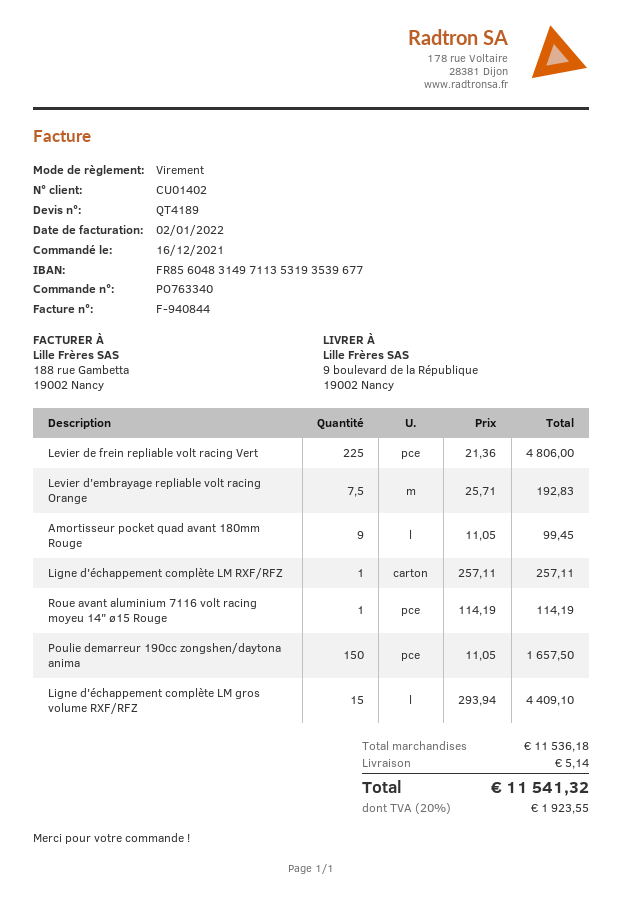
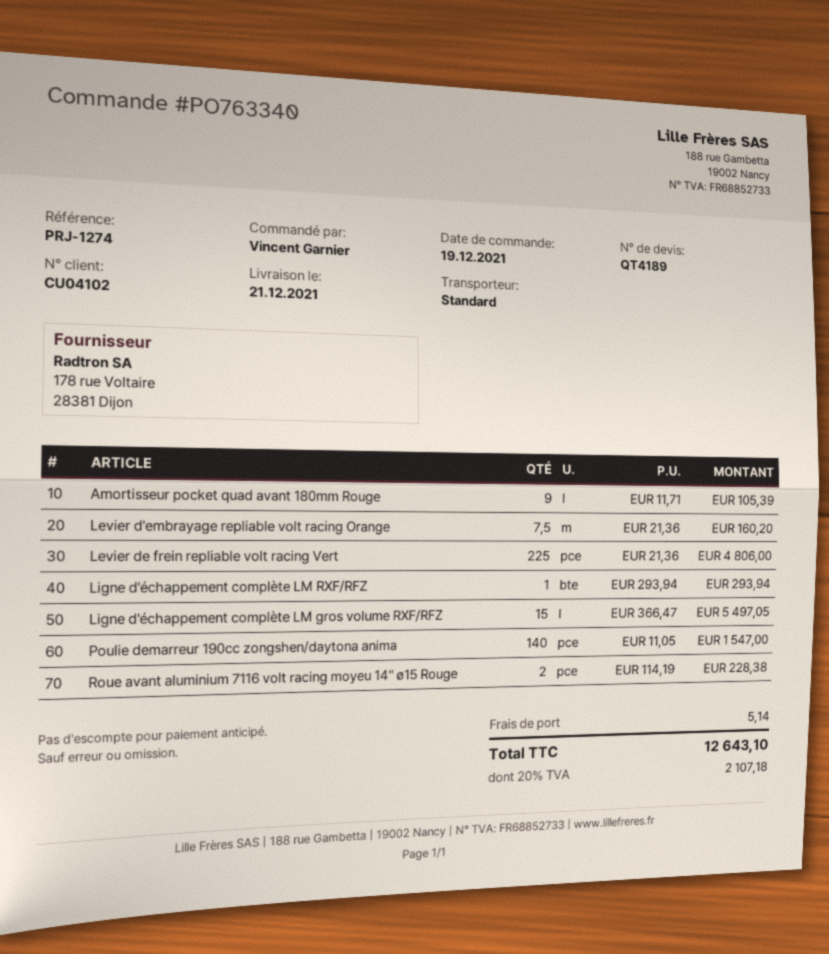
order date: 2021-12-16 -> 2021-12-19
customer number: CU01402 -> CU04102
Levier d'embrayage repliable volt racing Orange: 7.5 x 25.71 = 192.83 -> 7.5 x 21.36 = 160.20
Amortisseur pocket quad avant 180mm Rouge: 9 x 11.05 = 99.45 -> 9 x 11.71 = 105.39
Ligne d'échappement complète LM RXF/RFZ: 1 x 257.11 = 257.11 -> 1 x 293.94 = 293.94
Roue avant aluminium 7116 volt racing moyeu 14" ø15 Rouge: 1 x 114.19 = 114.19 -> 2 x 114.19 = 228.38
Poulie demarreur 190cc zongshen/daytona anima: 150 x 11.05 = 1657.50 -> 140 x 11.05 = 1547.00
Ligne d'échappement complète LM gros volume RXF/RFZ: 15 x 293.94 = 4409.10 -> 15 x 366.47 = 5497.05
tax: 20% = 1923.55 -> 20% = 2107.18
total: 11541.32 -> 12643.10

